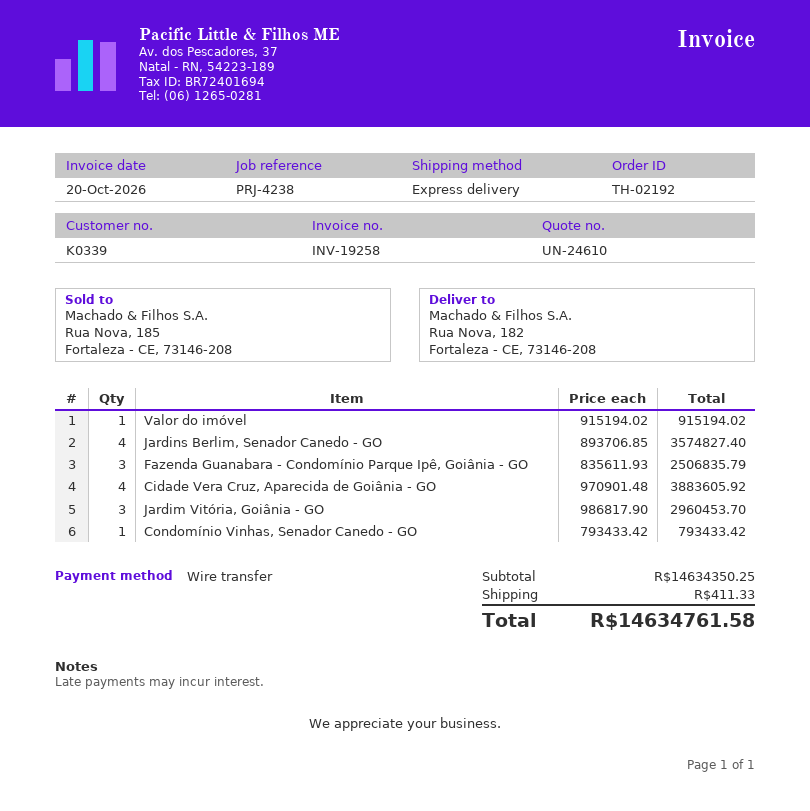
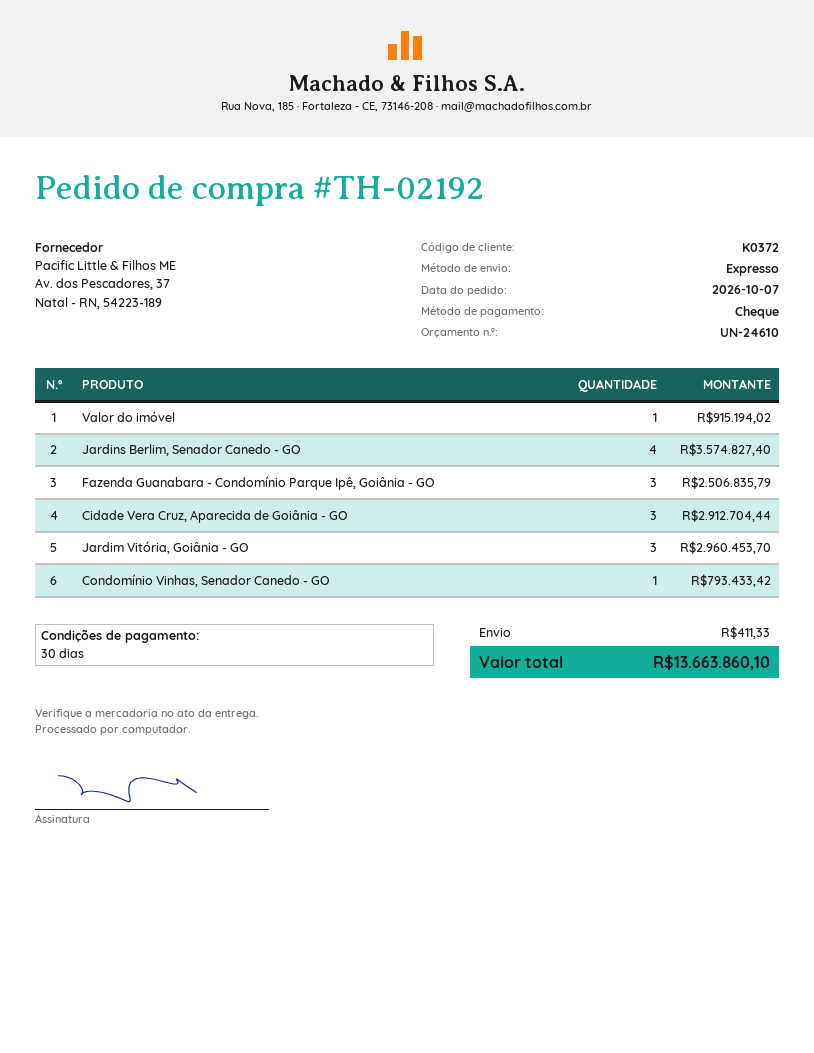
customer number: K0339 -> K0372
payment method: bank transfer -> cheque
Cidade Vera Cruz, Aparecida de Goiânia - GO: 4 for 3883605.92 -> 3 for 2912704.44
total: 14634761.58 -> 13663860.10

